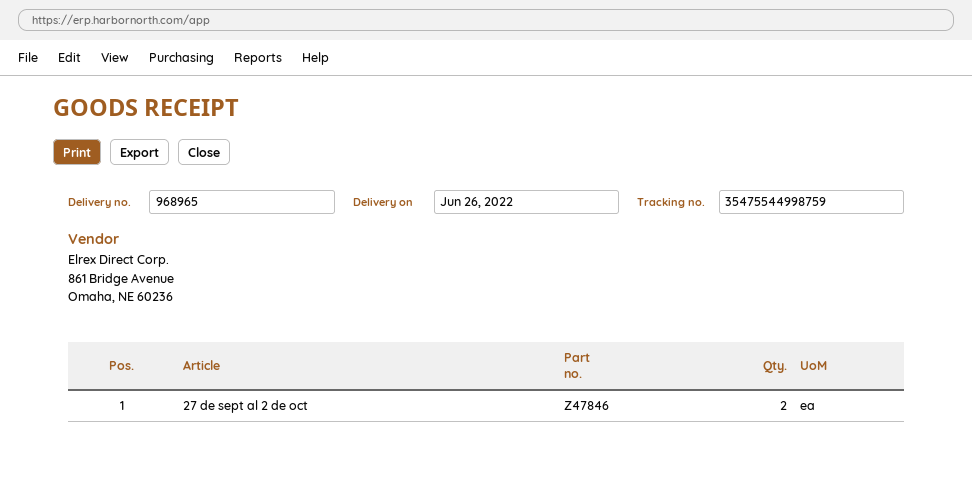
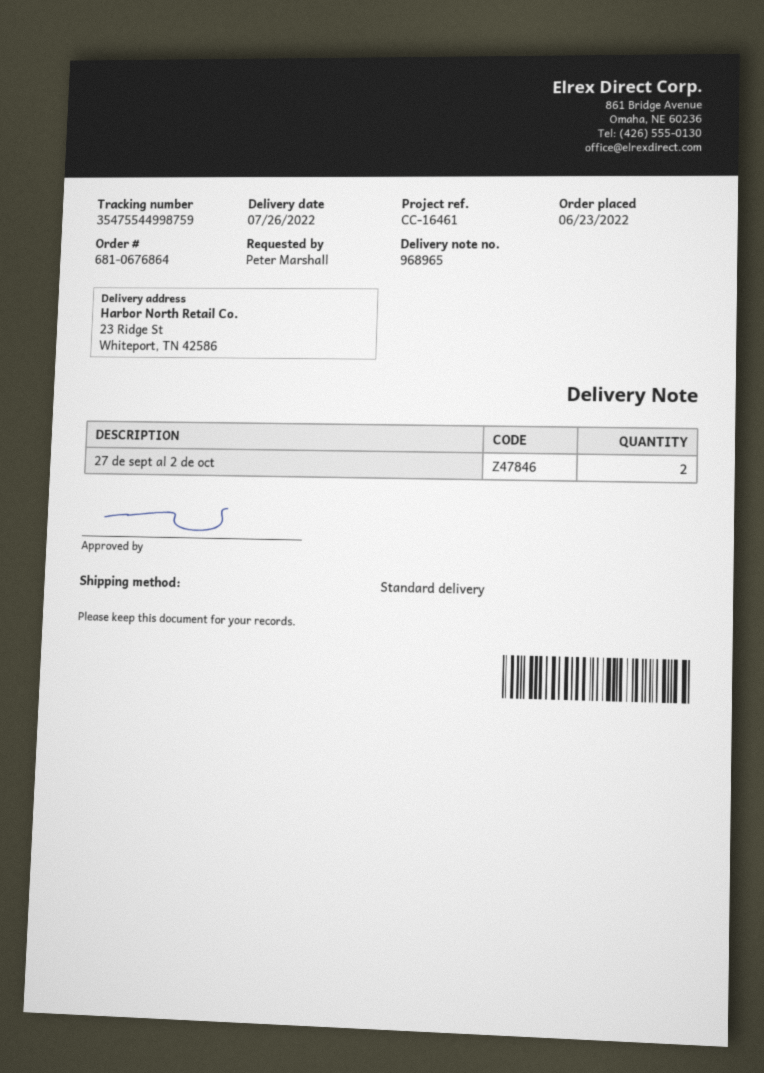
delivery date: 2022-06-26 -> 2022-07-26

